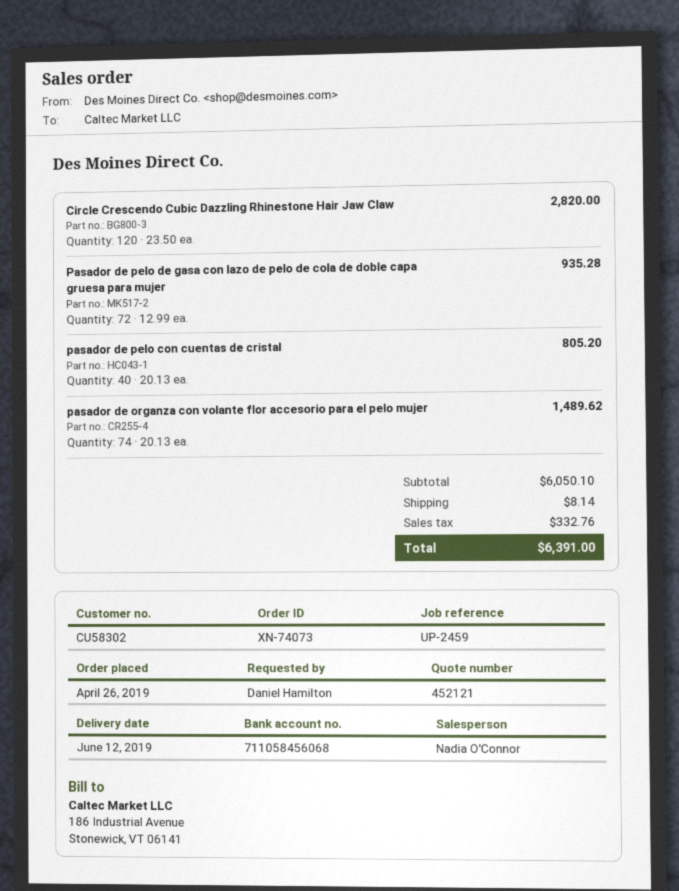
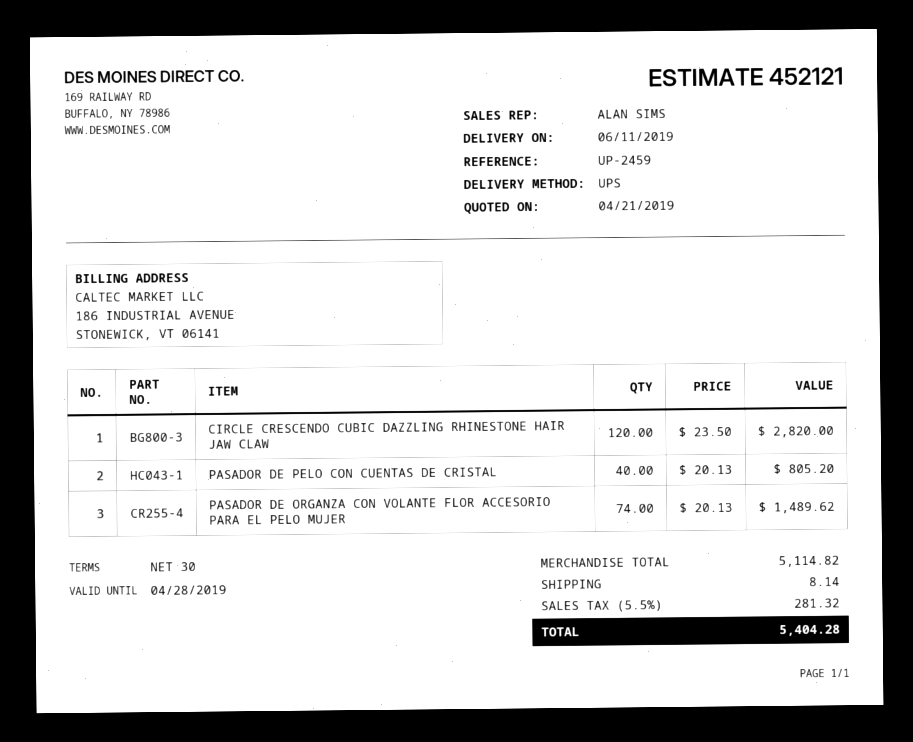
delivery date: 2019-06-12 -> 2019-06-11
sales rep: Nadia O'Connor -> ALAN SIMS
Pasador de pelo de gasa con lazo de pelo de cola de doble capa gruesa para mujer: 72 x 12.99 = 935.28 -> none
subtotal: 6050.10 -> 5114.82
tax: 332.76 -> 281.32
total: 6391.00 -> 5404.28

